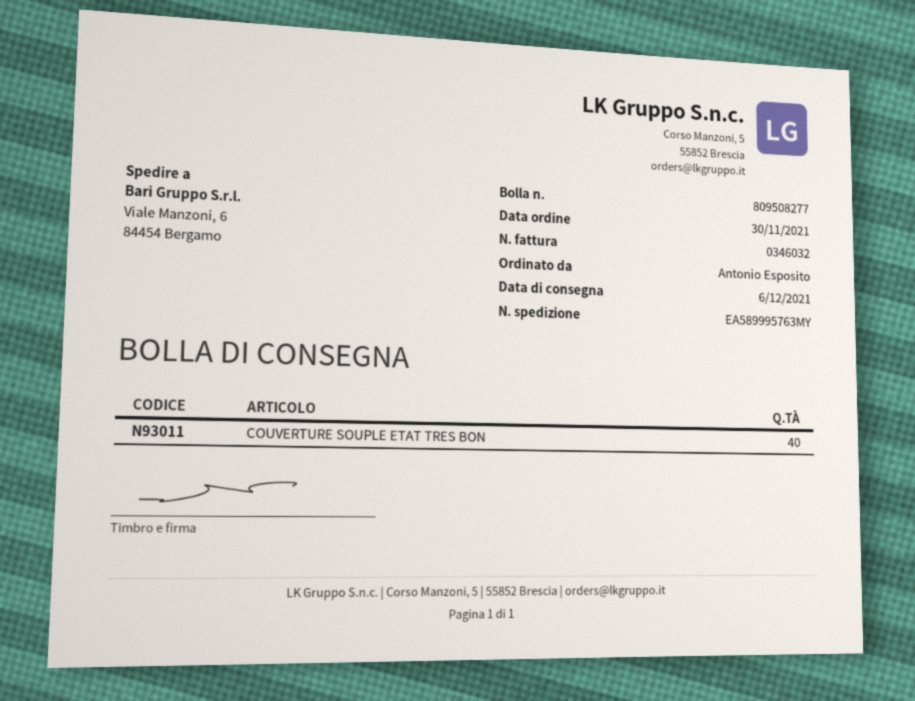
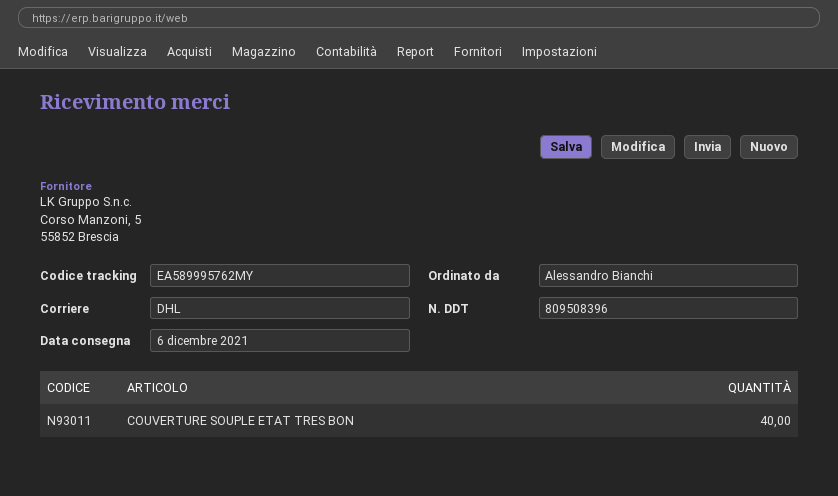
delivery note number: 809508277 -> 809508396
ordered by: Antonio Esposito -> Alessandro Bianchi
tracking number: EA589995763MY -> EA589995762MY

